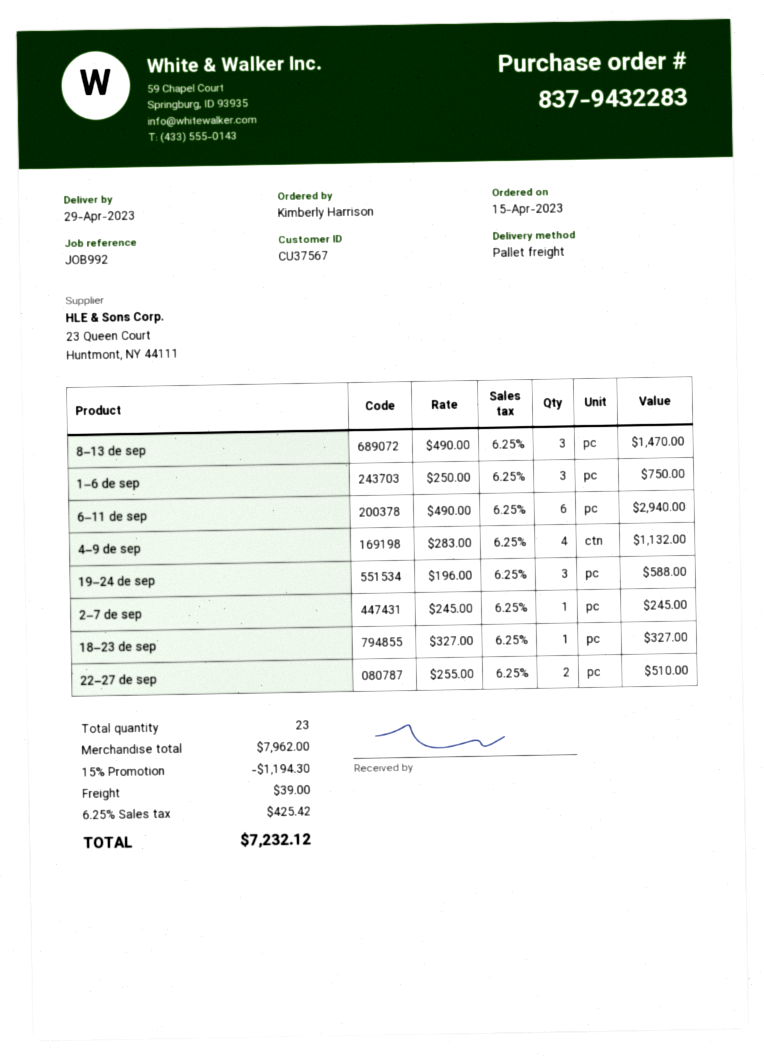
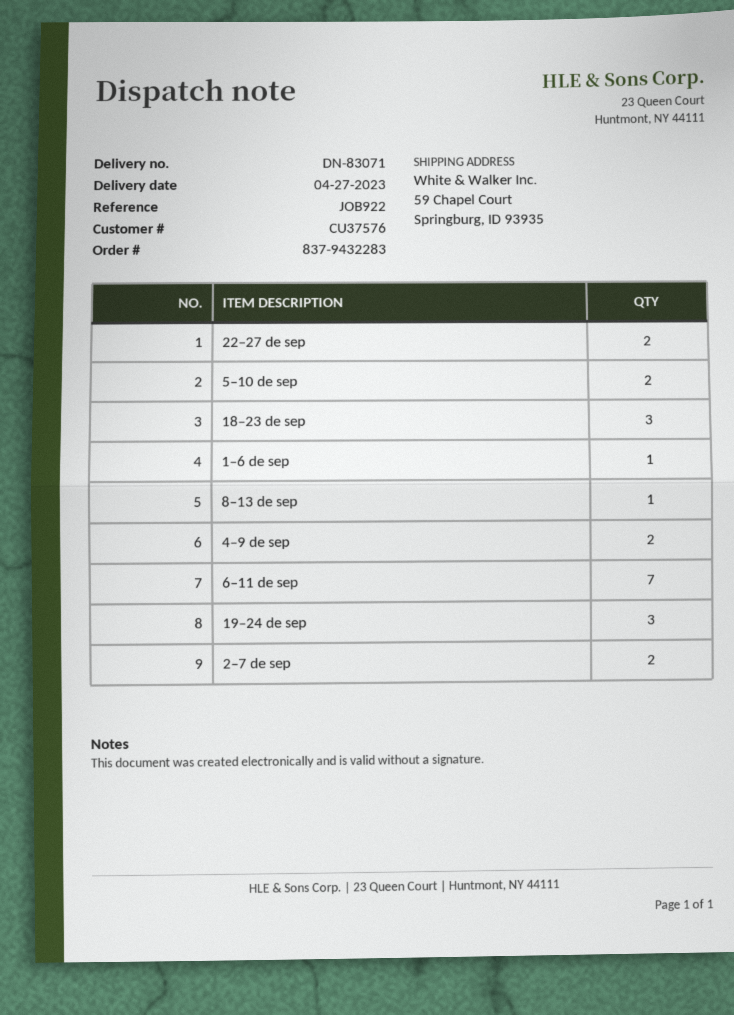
delivery date: 2023-04-29 -> 2023-04-27
customer number: CU37567 -> CU37576
reference: JOB992 -> JOB922
8–13 de sep: 3 -> 1
1–6 de sep: 3 -> 1
6–11 de sep: 6 -> 7
4–9 de sep: 4 -> 2
2–7 de sep: 1 -> 2
18–23 de sep: 1 -> 3
5–10 de sep: none -> 2

